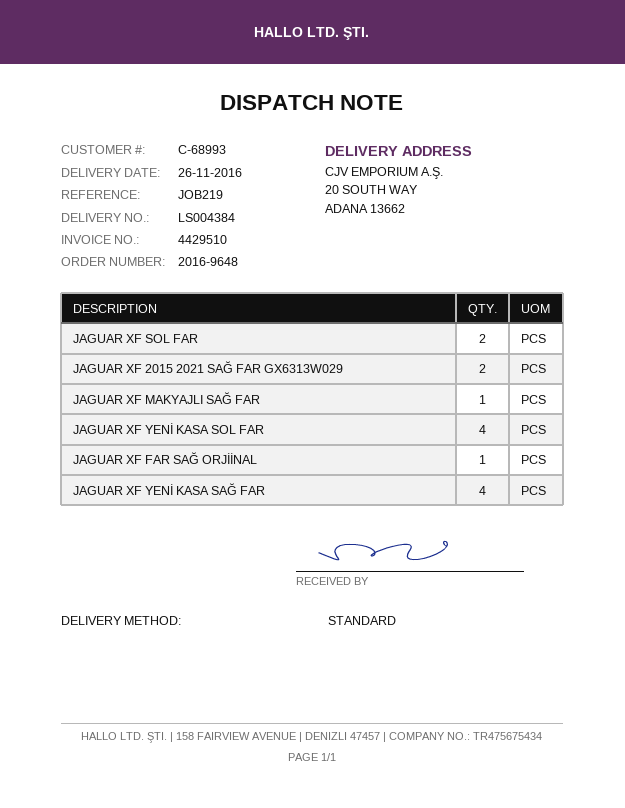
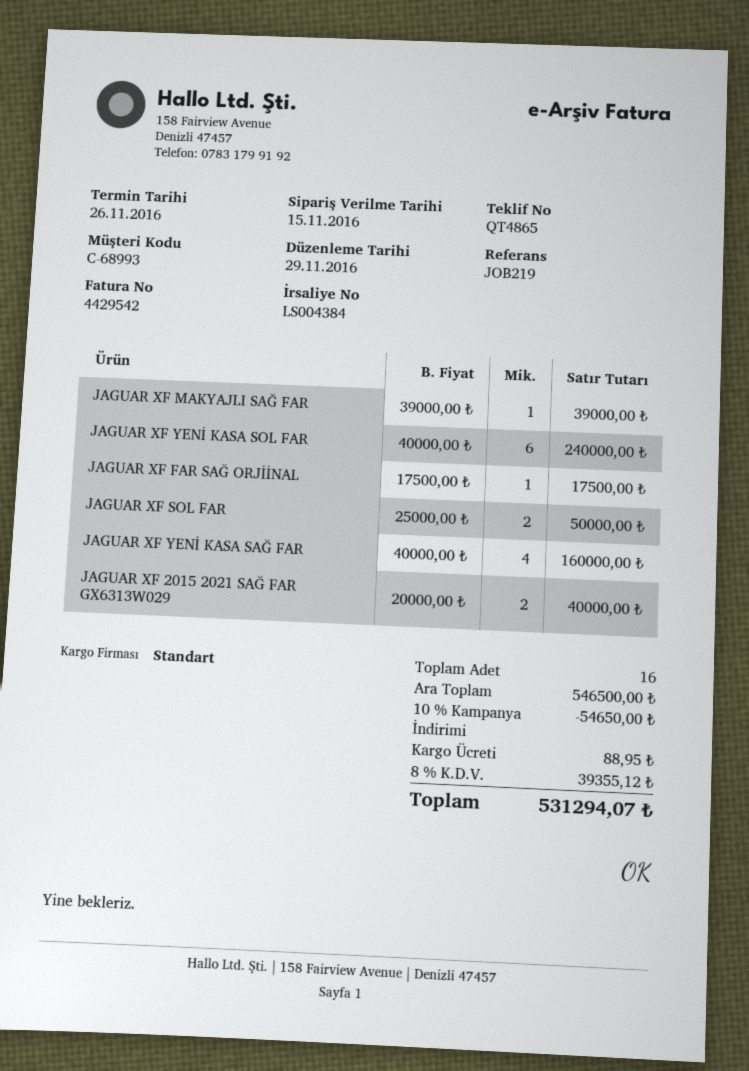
invoice number: 4429510 -> 4429542
JAGUAR XF YENİ KASA SOL FAR: 4 -> 6

